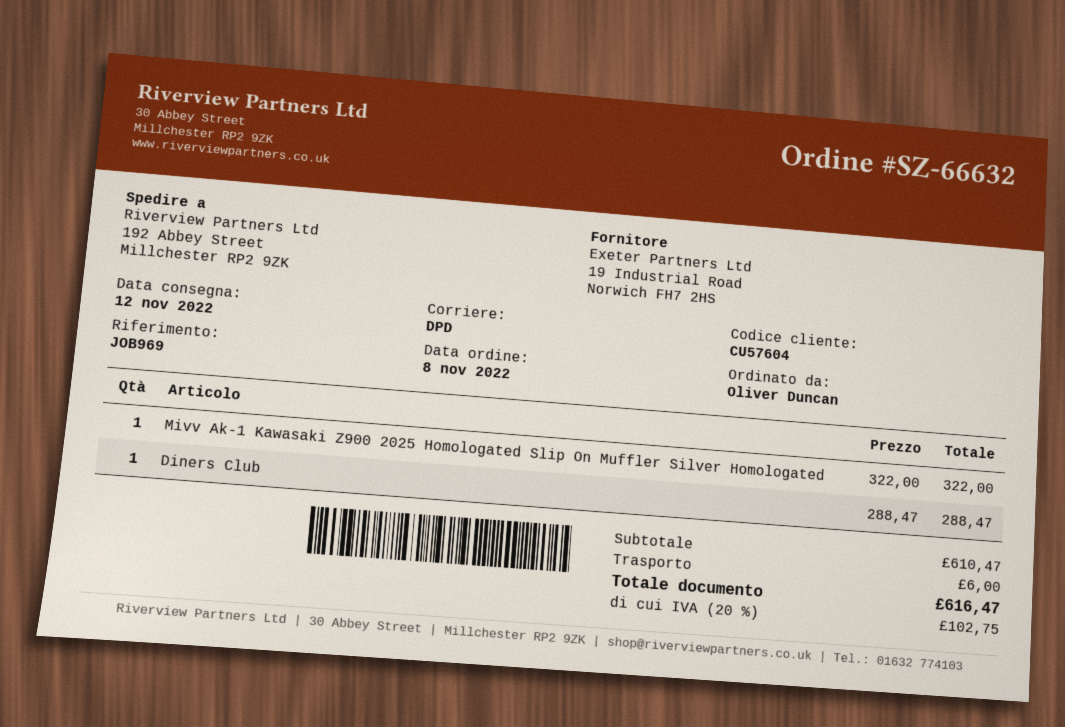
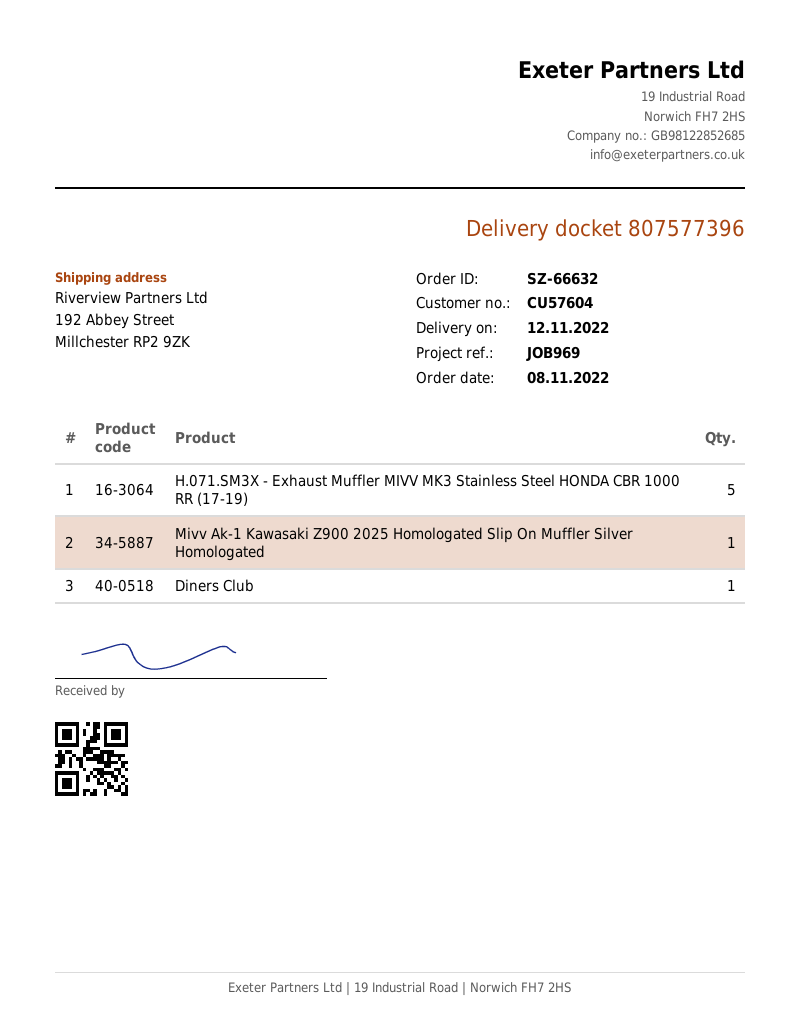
H.071.SM3X - Exhaust Muffler MIVV MK3 Stainless Steel HONDA CBR 1000 RR (17-19): none -> 5

